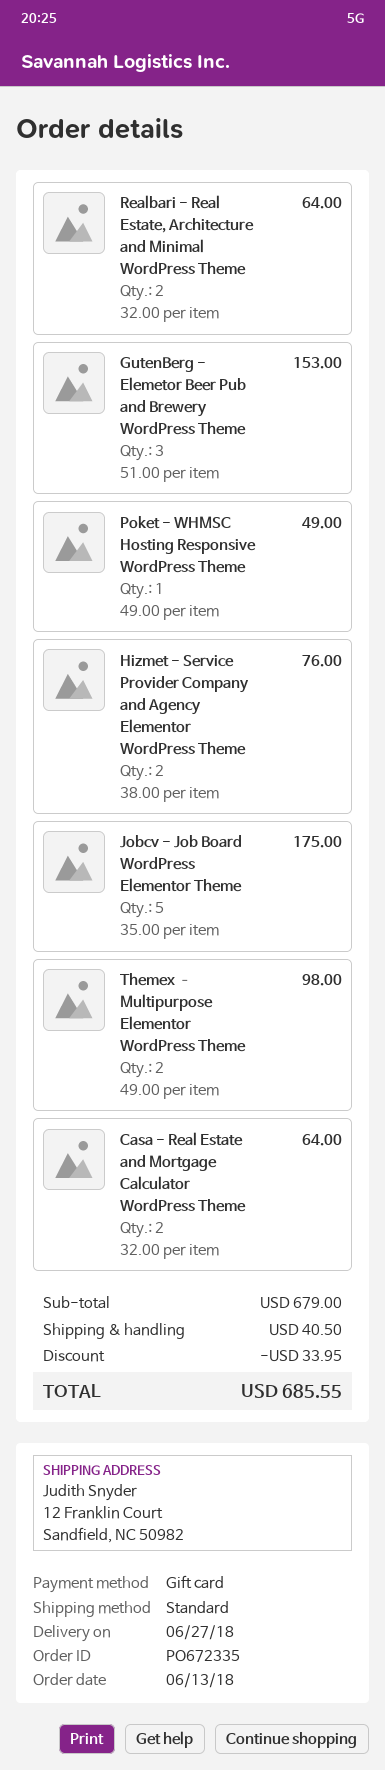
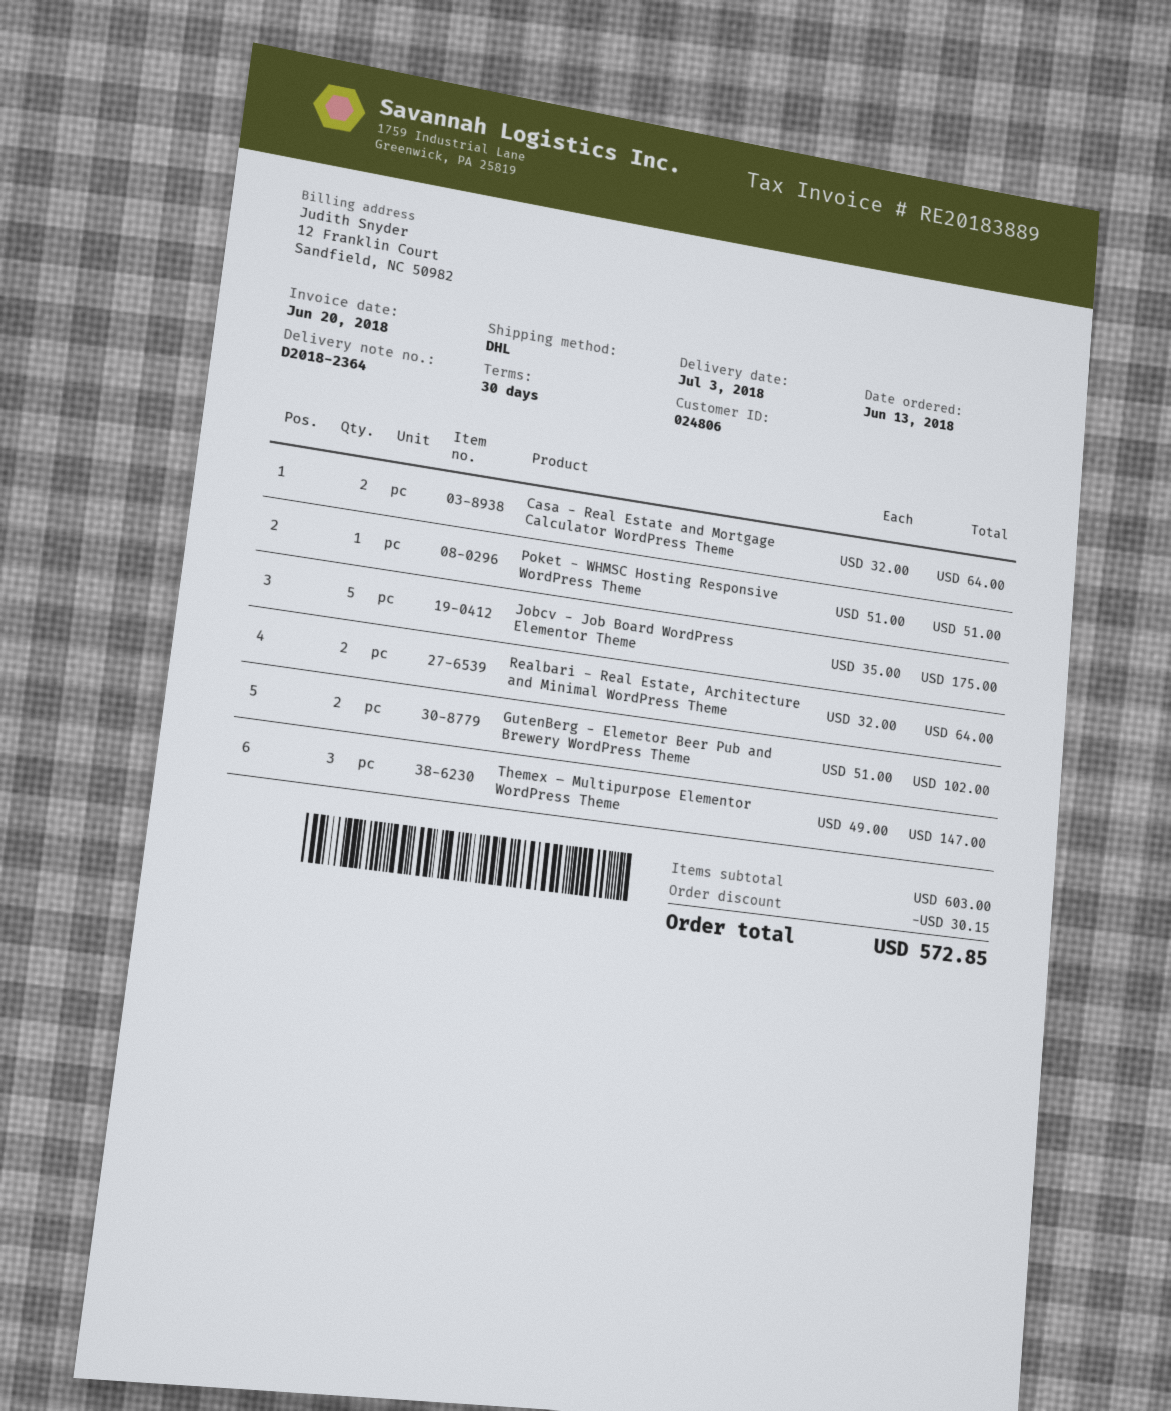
delivery date: 2018-06-27 -> 2018-07-03
shipping method: standard -> DHL
GutenBerg - Elemetor Beer Pub and Brewery WordPress Theme: 3 x 51.00 = 153.00 -> 2 x 51.00 = 102.00
Poket - WHMSC Hosting Responsive WordPress Theme: 1 x 49.00 = 49.00 -> 1 x 51.00 = 51.00
Hizmet - Service Provider Company and Agency Elementor WordPress Theme: 2 x 38.00 = 76.00 -> none
Themex – Multipurpose Elementor WordPress Theme: 2 x 49.00 = 98.00 -> 3 x 49.00 = 147.00
subtotal: 679.00 -> 603.00
discount: 33.95 -> 30.15
shipping: 40.50 -> none
total: 685.55 -> 572.85

